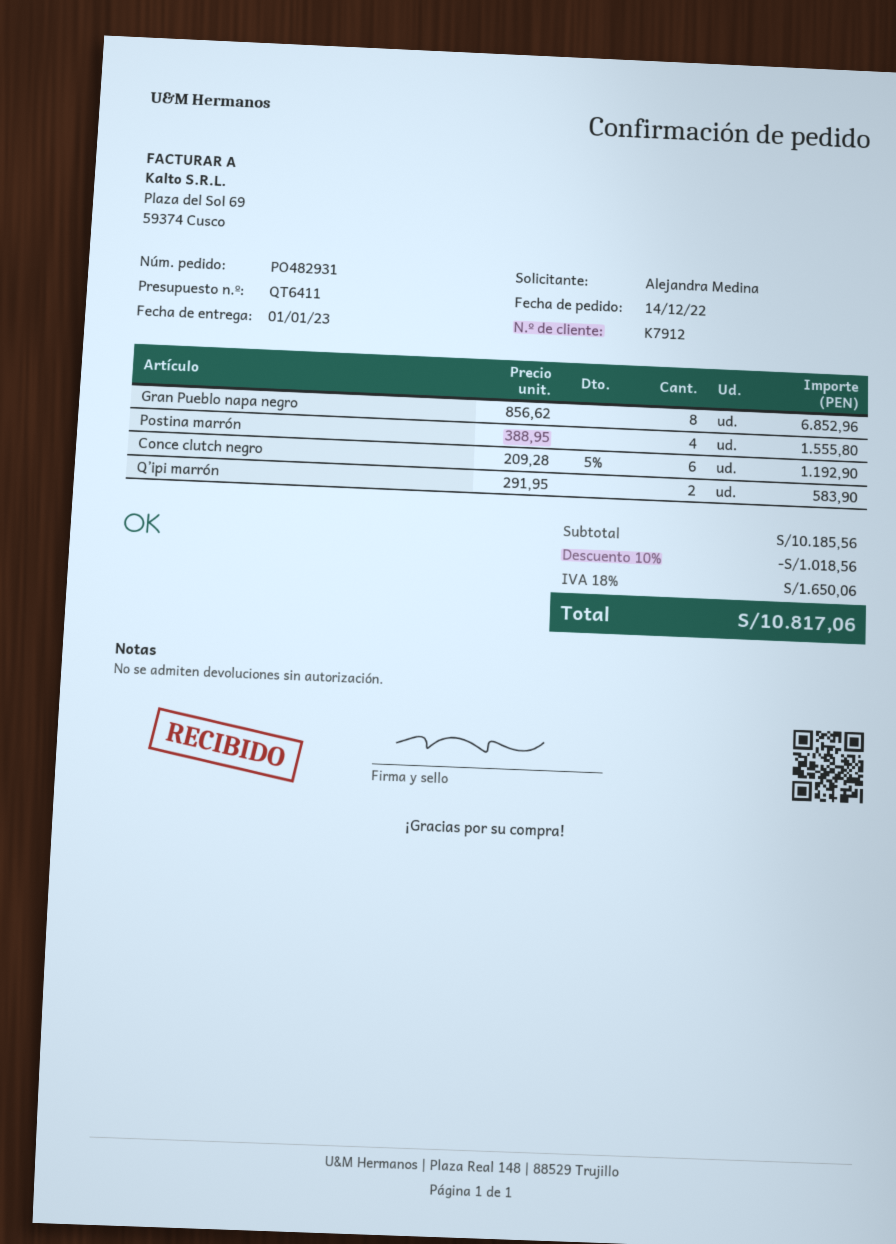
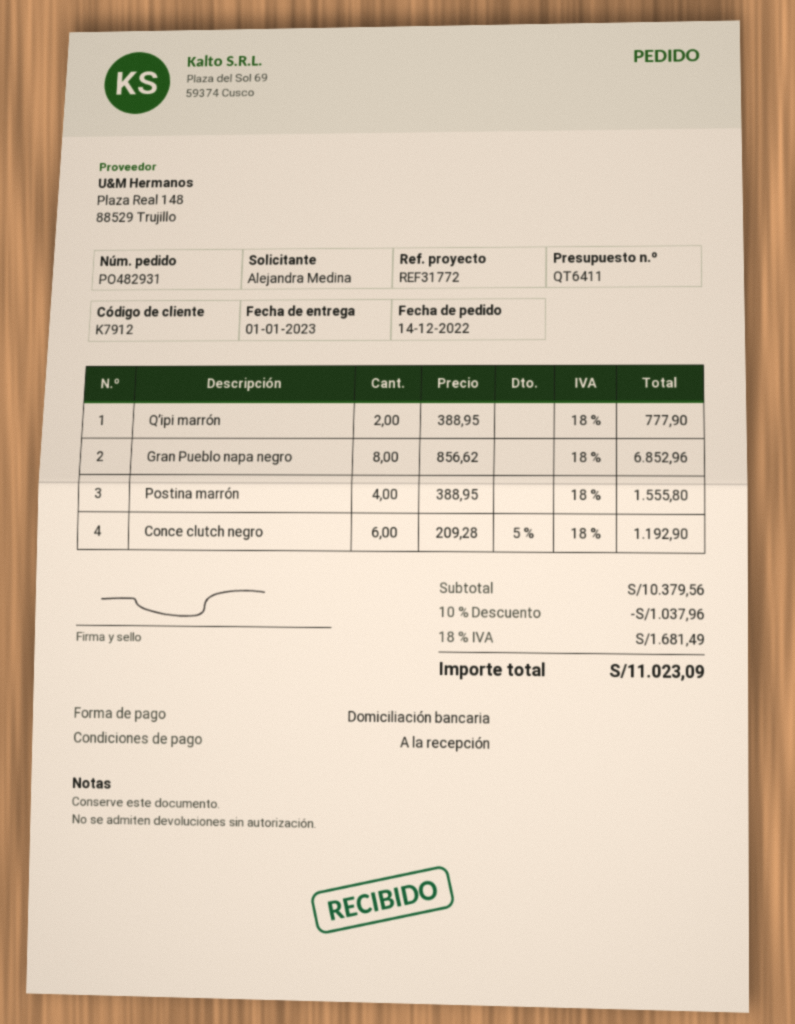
Q’ipi marrón: 2 x 291.95 = 583.90 -> 2 x 388.95 = 777.90
subtotal: 10185.56 -> 10379.56
discount: 10% = 1018.56 -> 10% = 1037.96
tax: 18% = 1650.06 -> 18% = 1681.49
total: 10817.06 -> 11023.09

